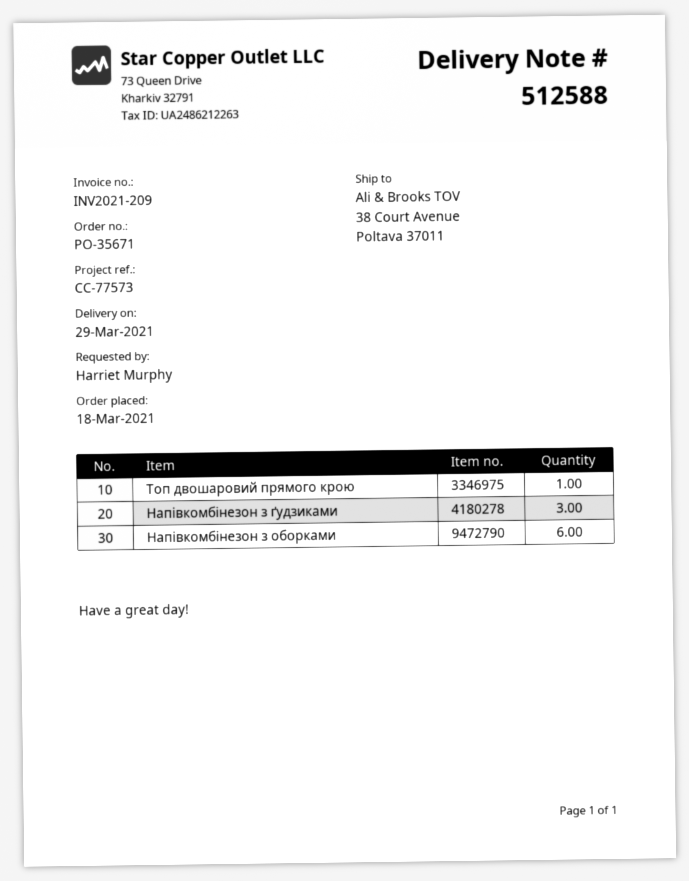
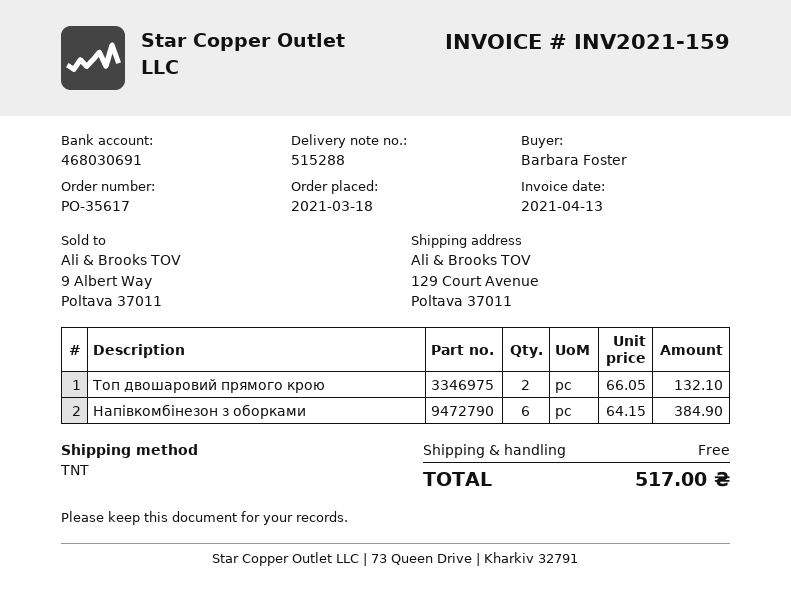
order number: PO-35671 -> PO-35617
delivery note number: 512588 -> 515288
invoice number: INV2021-209 -> INV2021-159
ordered by: Harriet Murphy -> Barbara Foster
ship to: 38 Court Avenue, Poltava 37011 -> 129 Court Avenue, Poltava 37011
Топ двошаровий прямого крою: 1 -> 2
Напівкомбінезон з ґудзиками: 3 -> none

